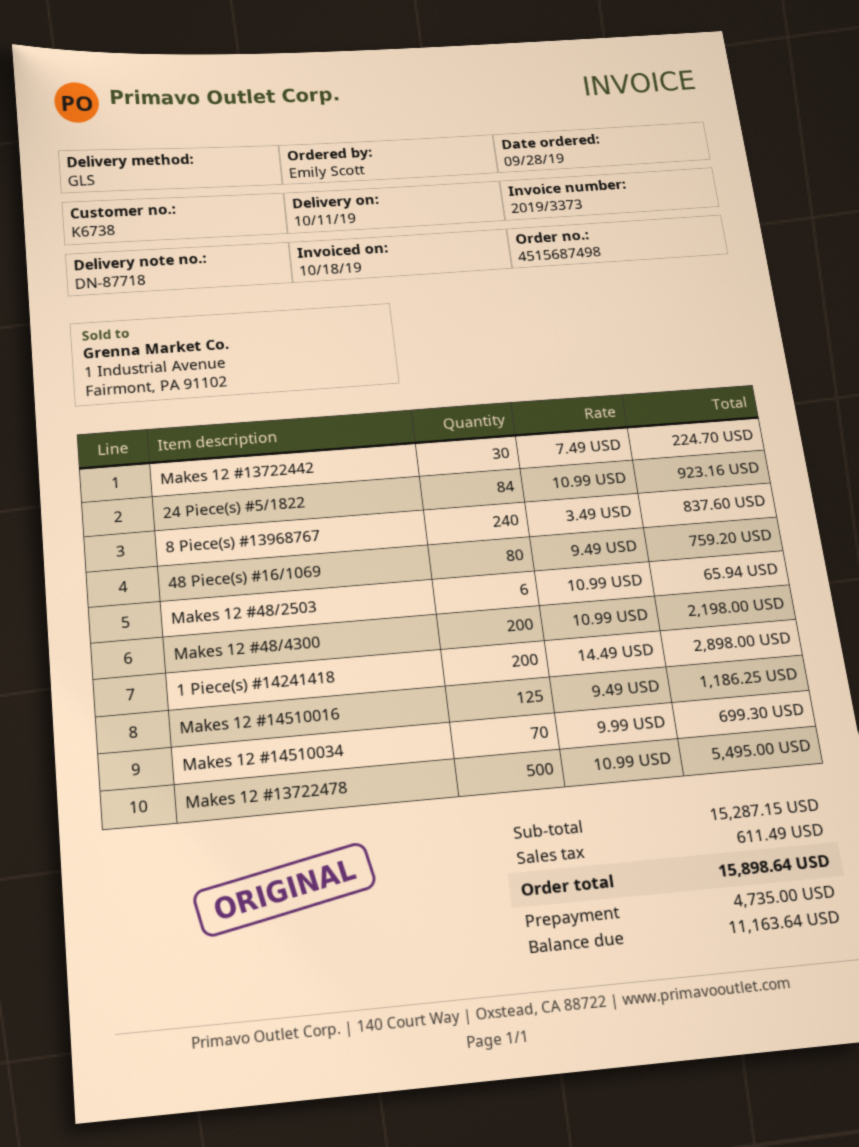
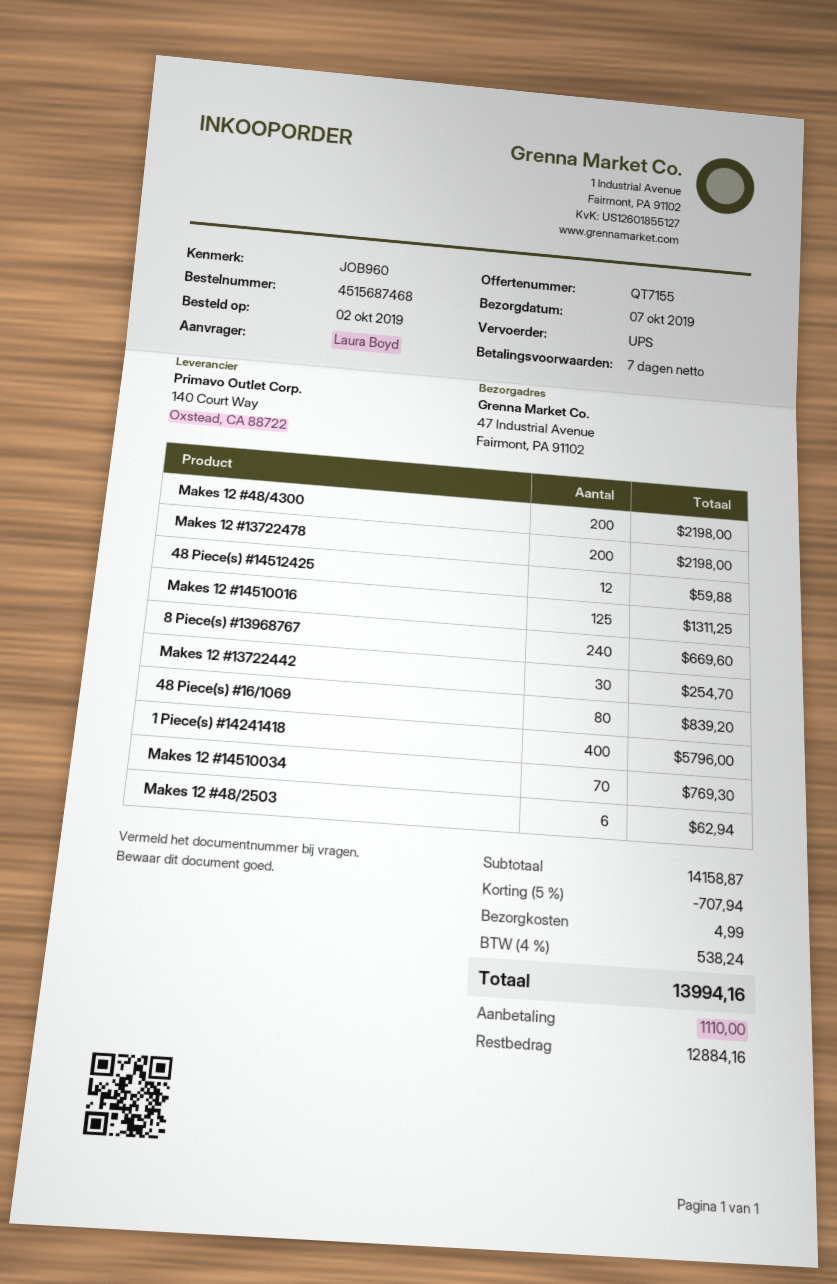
order number: 4515687498 -> 4515687468
order date: 2019-09-28 -> 2019-10-02
delivery date: 2019-10-11 -> 2019-10-07
ordered by: Emily Scott -> Laura Boyd
shipping method: GLS -> UPS
Makes 12 #13722442: 30 for 224.70 -> 30 for 254.70
24 Piece(s) #5/1822: 84 for 923.16 -> none
8 Piece(s) #13968767: 240 for 837.60 -> 240 for 669.60
48 Piece(s) #16/1069: 80 for 759.20 -> 80 for 839.20
Makes 12 #48/2503: 6 for 65.94 -> 6 for 62.94
1 Piece(s) #14241418: 200 for 2898.00 -> 400 for 5796.00
Makes 12 #14510016: 125 for 1186.25 -> 125 for 1311.25
Makes 12 #14510034: 70 for 699.30 -> 70 for 769.30
Makes 12 #13722478: 500 for 5495.00 -> 200 for 2198.00
48 Piece(s) #14512425: none -> 12 for 59.88
subtotal: 15287.15 -> 14158.87
discount: none -> 5% = 707.94
shipping: none -> 4.99
tax: 611.49 -> 538.24
total: 15898.64 -> 13994.16
deposit: 4735.00 -> 1110.00
balance: 11163.64 -> 12884.16

